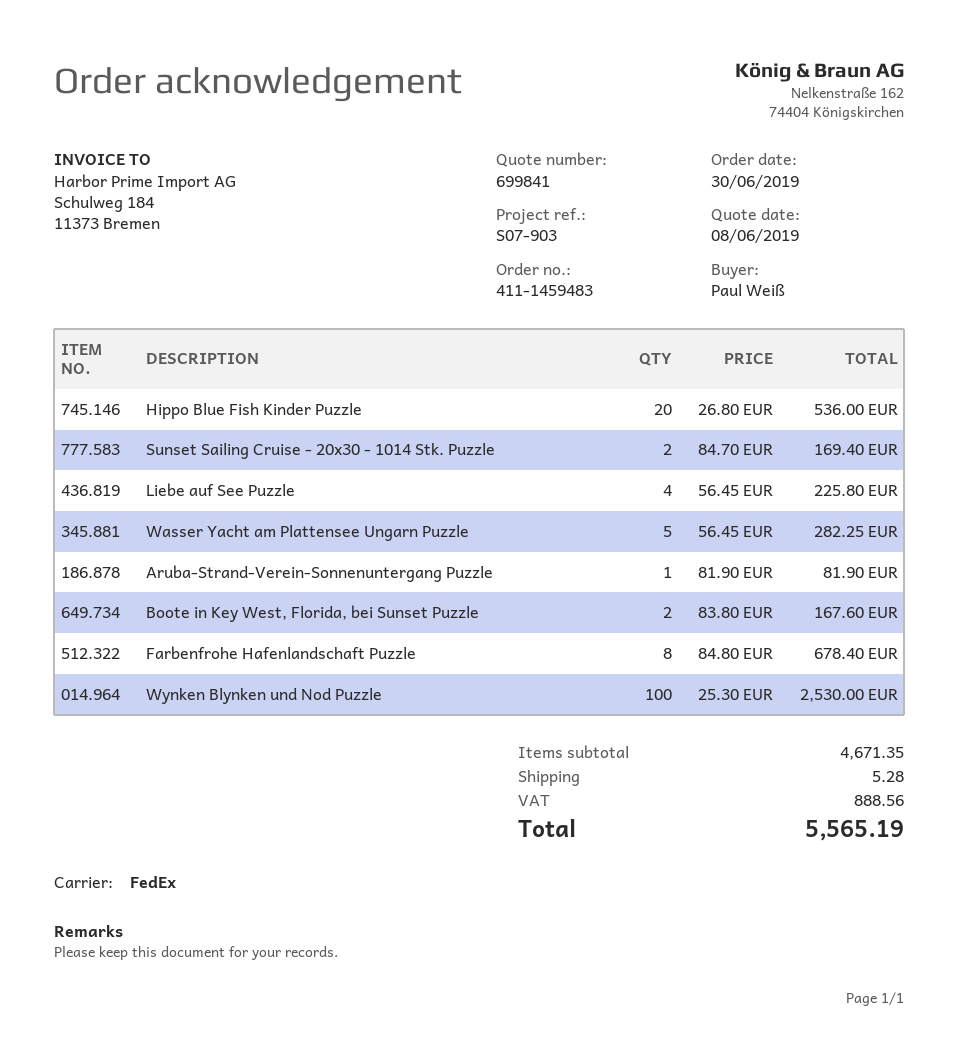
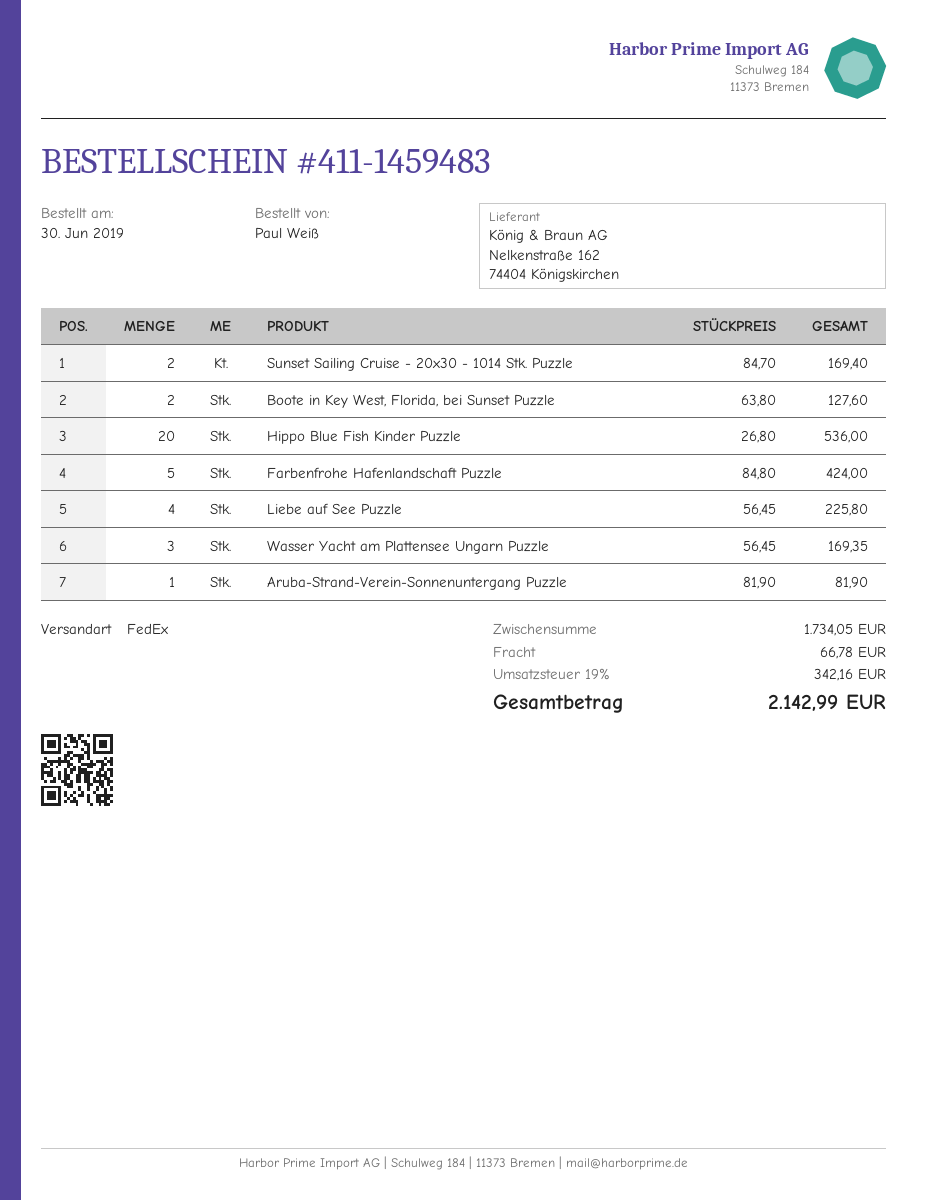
Wasser Yacht am Plattensee Ungarn Puzzle: 5 x 56.45 = 282.25 -> 3 x 56.45 = 169.35
Boote in Key West, Florida, bei Sunset Puzzle: 2 x 83.80 = 167.60 -> 2 x 63.80 = 127.60
Farbenfrohe Hafenlandschaft Puzzle: 8 x 84.80 = 678.40 -> 5 x 84.80 = 424.00
Wynken Blynken und Nod Puzzle: 100 x 25.30 = 2530.00 -> none
subtotal: 4671.35 -> 1734.05
shipping: 5.28 -> 66.78
tax: 888.56 -> 342.16
total: 5565.19 -> 2142.99

